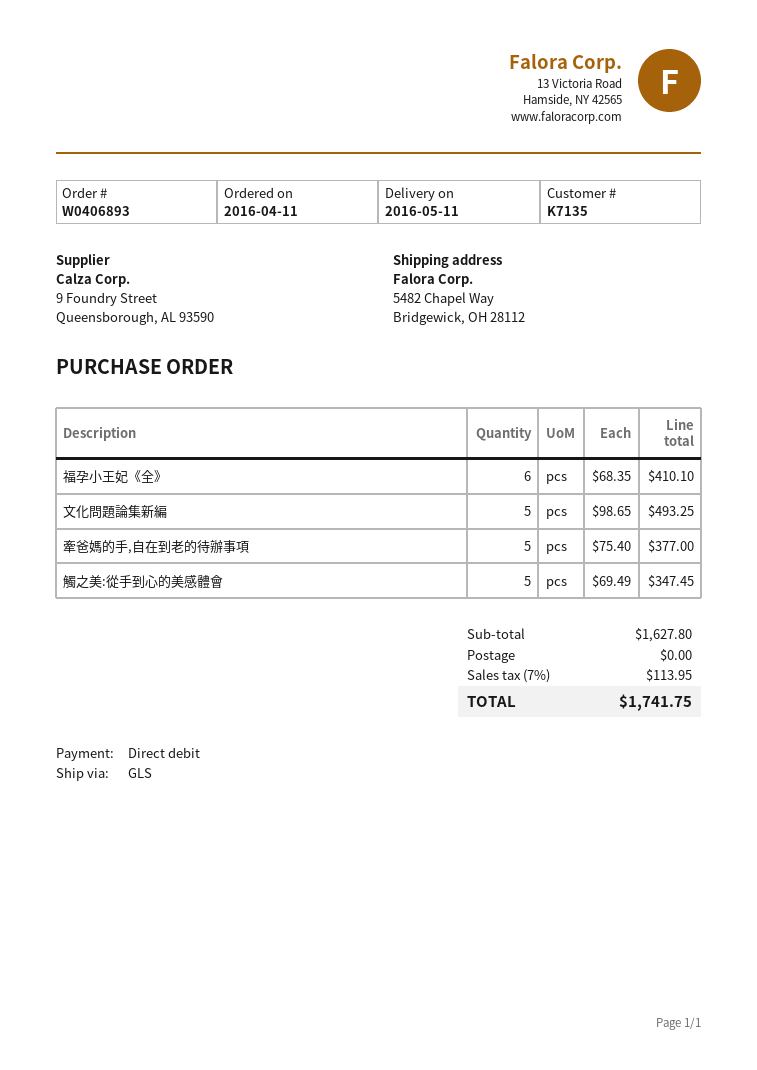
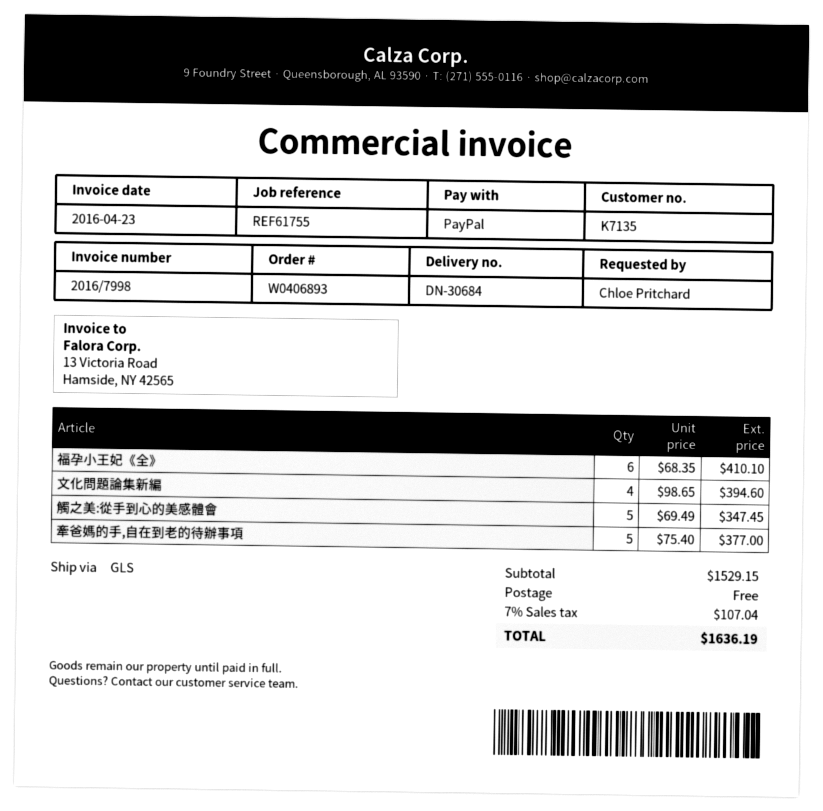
payment method: direct debit -> PayPal
文化問題論集新編: 5 x 98.65 = 493.25 -> 4 x 98.65 = 394.60
subtotal: 1627.80 -> 1529.15
tax: 7% = 113.95 -> 7% = 107.04
total: 1741.75 -> 1636.19

